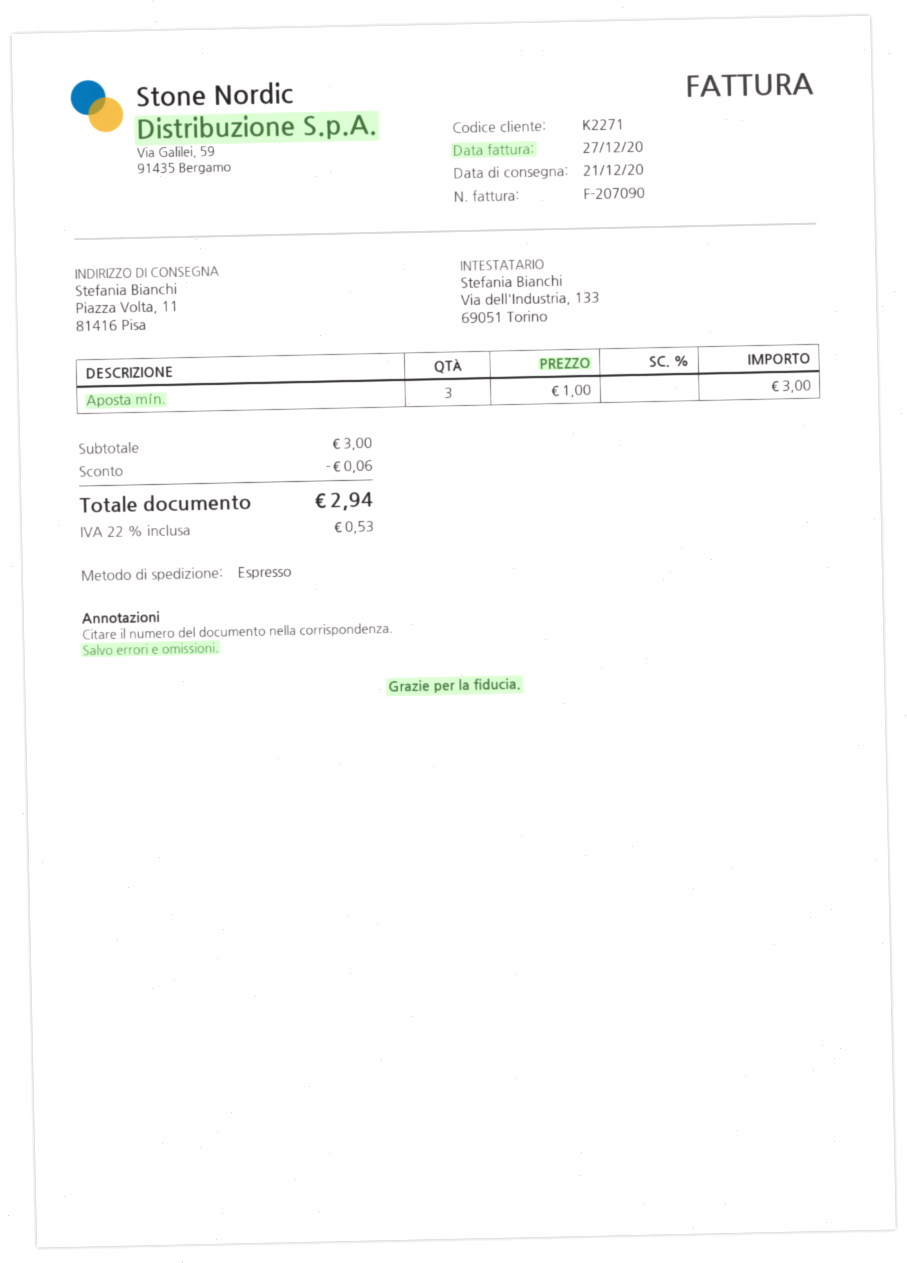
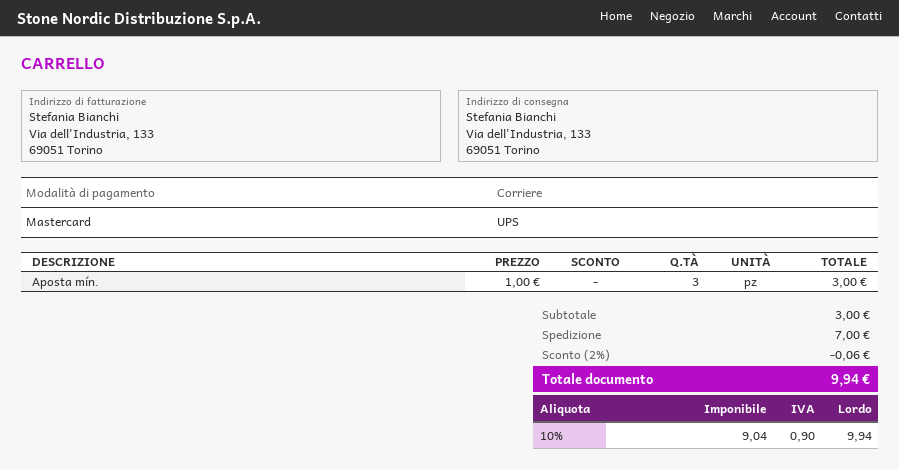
shipping method: express -> UPS
ship to: Piazza Volta, 11, 81416 Pisa -> Via dell'Industria, 133, 69051 Torino
shipping: none -> 7.00
tax: 22% = 0.53 -> 10% = 0.90
total: 2.94 -> 9.94

